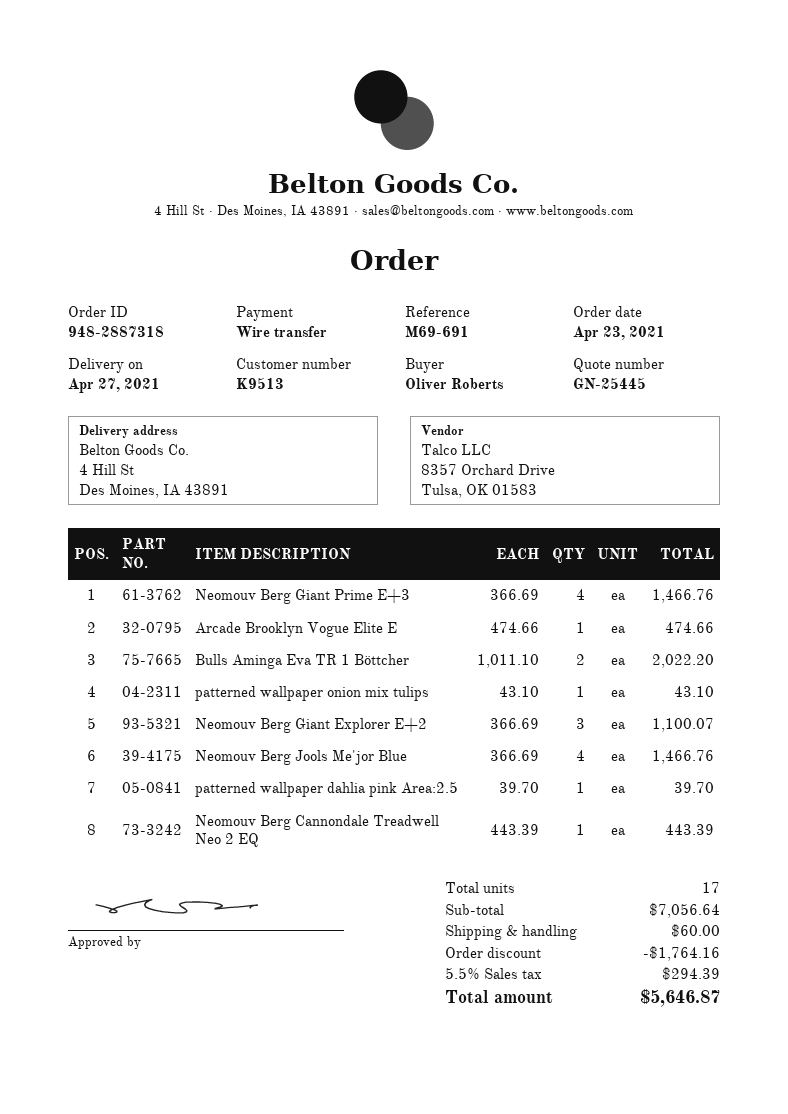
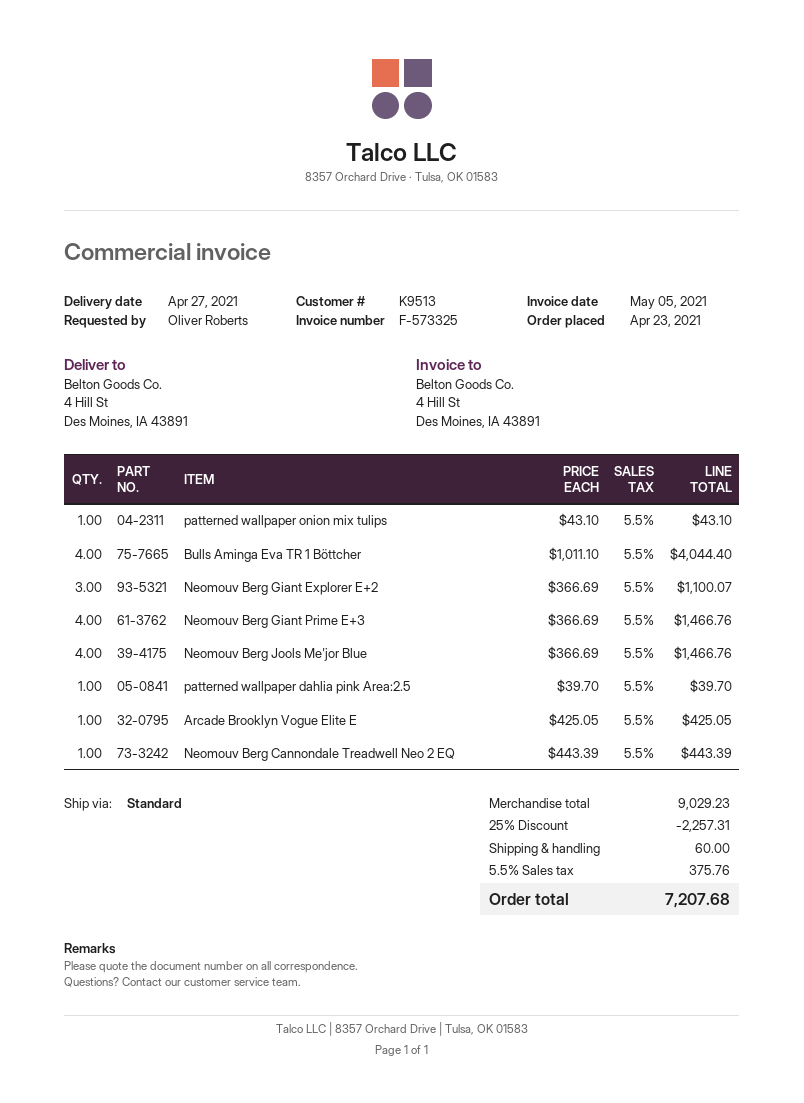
Arcade Brooklyn Vogue Elite E: 1 x 474.66 = 474.66 -> 1 x 425.05 = 425.05
Bulls Aminga Eva TR 1 Böttcher: 2 x 1011.10 = 2022.20 -> 4 x 1011.10 = 4044.40
subtotal: 7056.64 -> 9029.23
discount: 1764.16 -> 2257.31
tax: 5.5% = 294.39 -> 5.5% = 375.76
total: 5646.87 -> 7207.68

